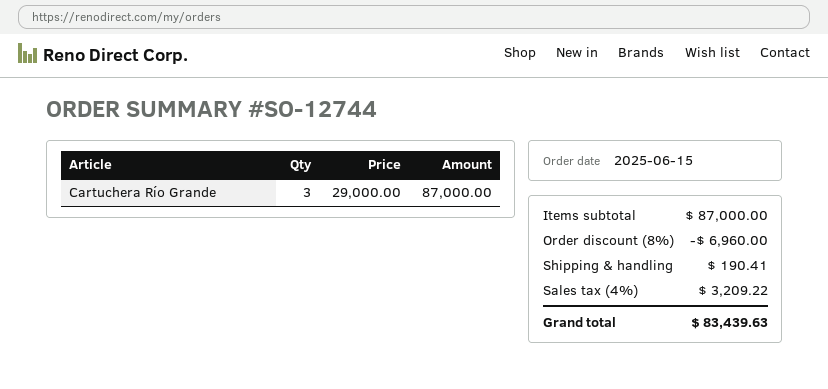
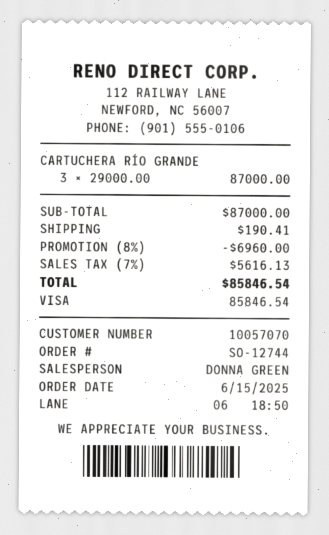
tax: 4% = 3209.22 -> 7% = 5616.13
total: 83439.63 -> 85846.54

